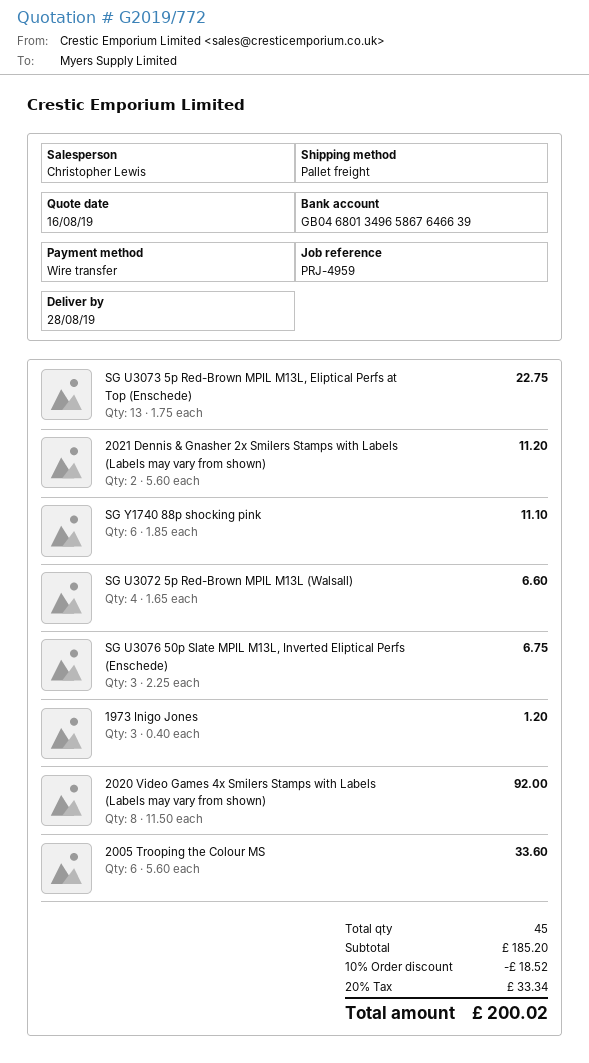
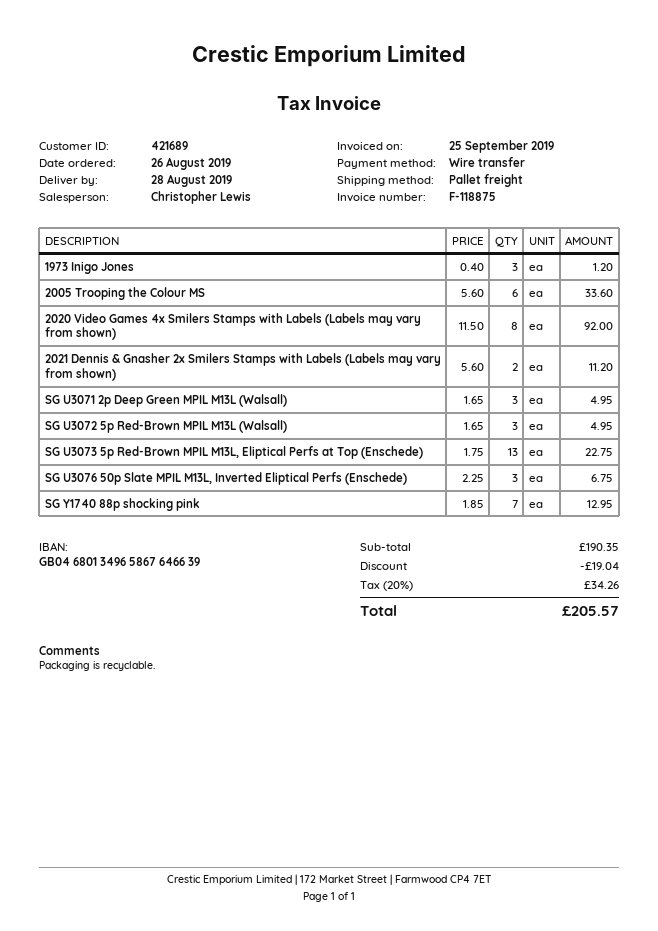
SG Y1740 88p shocking pink: 6 x 1.85 = 11.10 -> 7 x 1.85 = 12.95
SG U3072 5p Red-Brown MPIL M13L (Walsall): 4 x 1.65 = 6.60 -> 3 x 1.65 = 4.95
SG U3071 2p Deep Green MPIL M13L (Walsall): none -> 3 x 1.65 = 4.95
subtotal: 185.20 -> 190.35
discount: 18.52 -> 19.04
tax: 20% = 33.34 -> 20% = 34.26
total: 200.02 -> 205.57

